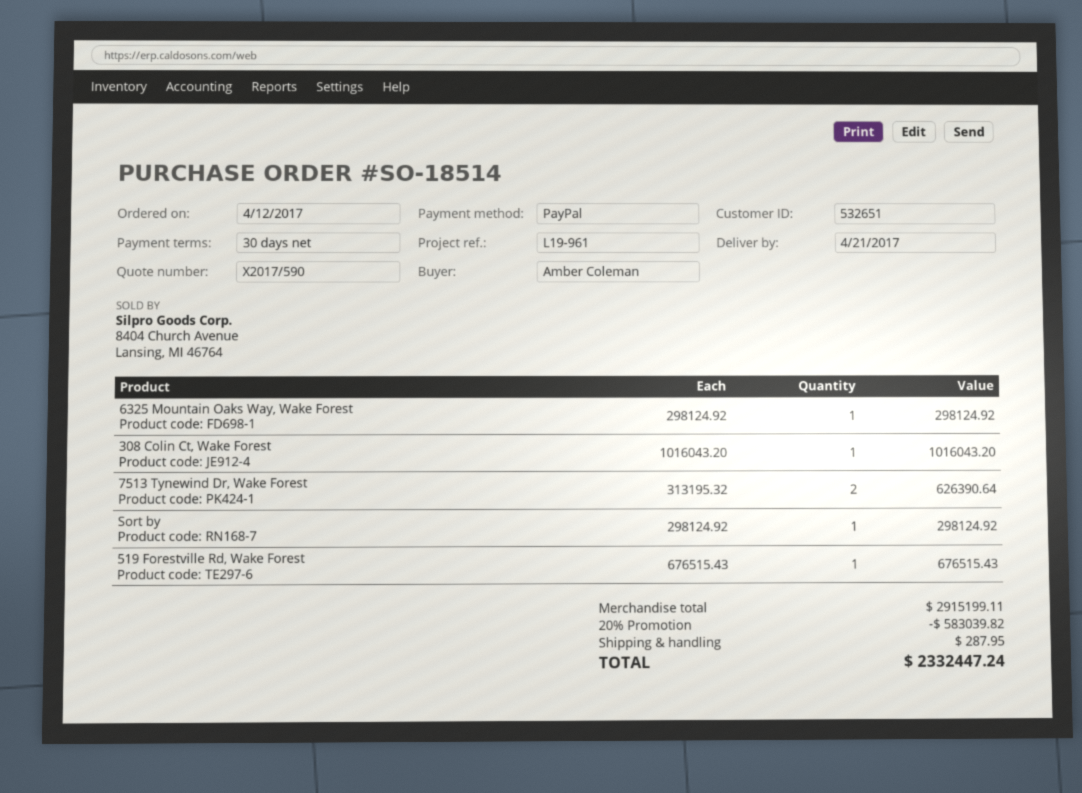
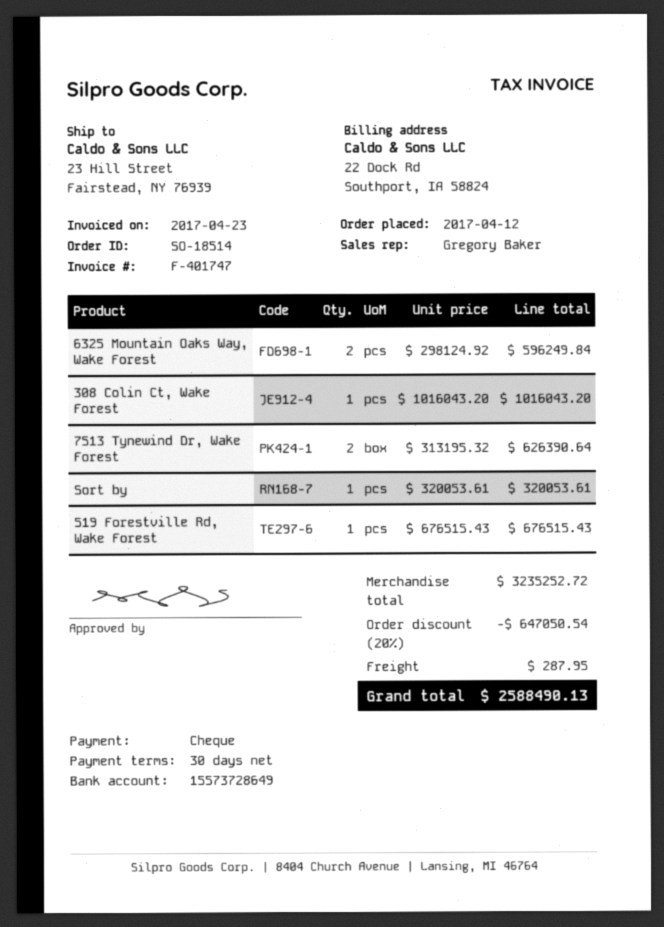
payment method: PayPal -> cheque
6325 Mountain Oaks Way, Wake Forest: 1 x 298124.92 = 298124.92 -> 2 x 298124.92 = 596249.84
Sort by: 1 x 298124.92 = 298124.92 -> 1 x 320053.61 = 320053.61
subtotal: 2915199.11 -> 3235252.72
discount: 20% = 583039.82 -> 20% = 647050.54
total: 2332447.24 -> 2588490.13

